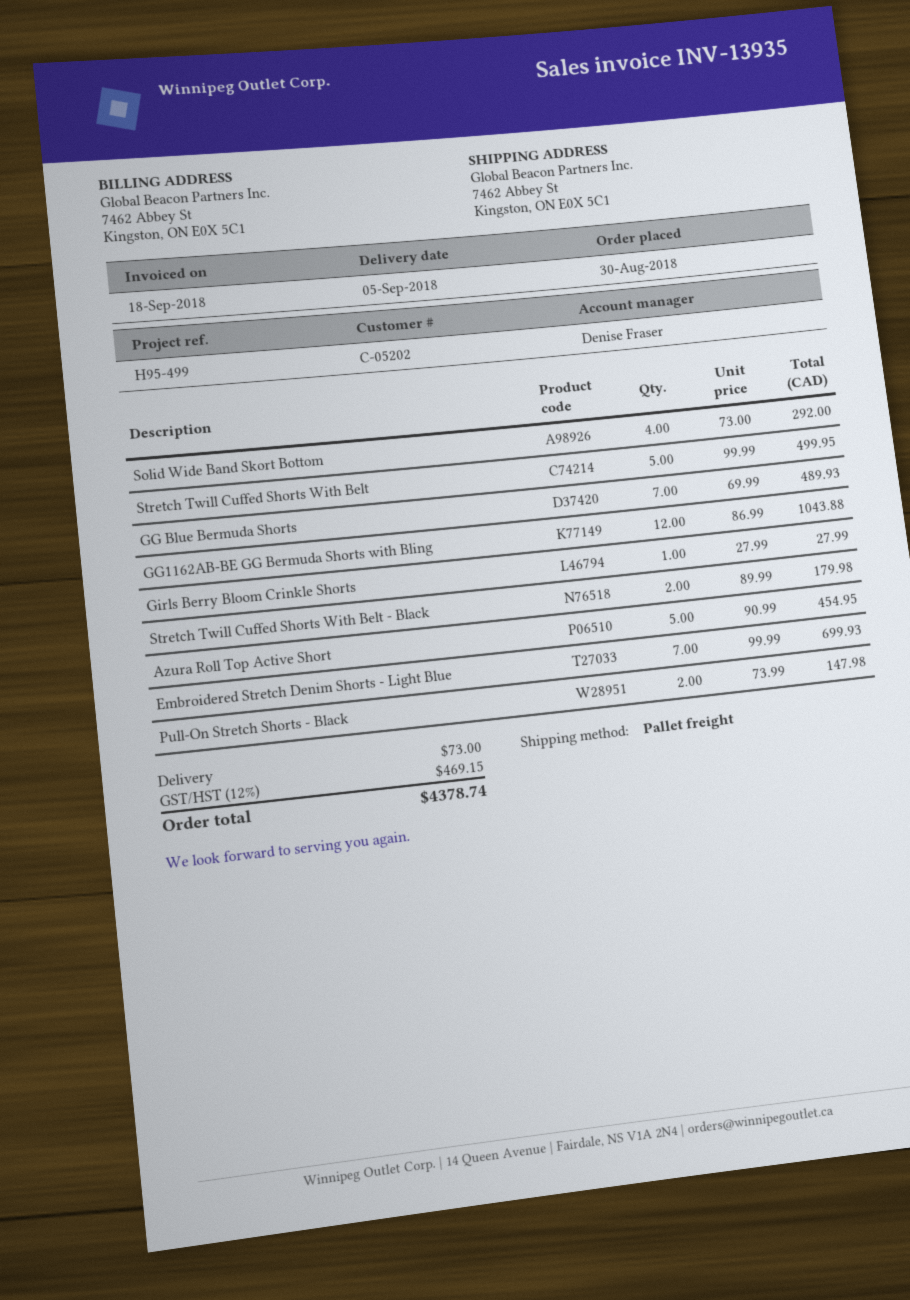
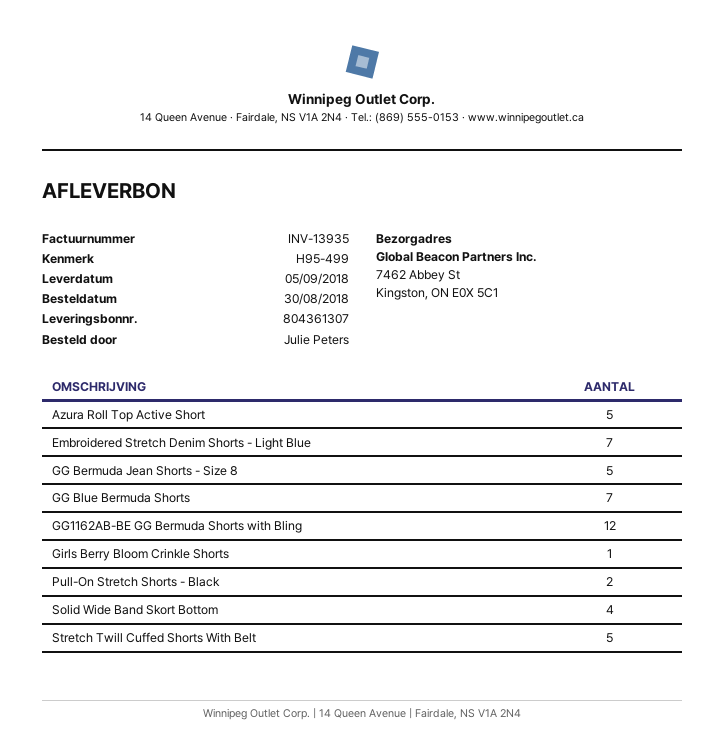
Stretch Twill Cuffed Shorts With Belt - Black: 2 -> none
GG Bermuda Jean Shorts - Size 8: none -> 5

